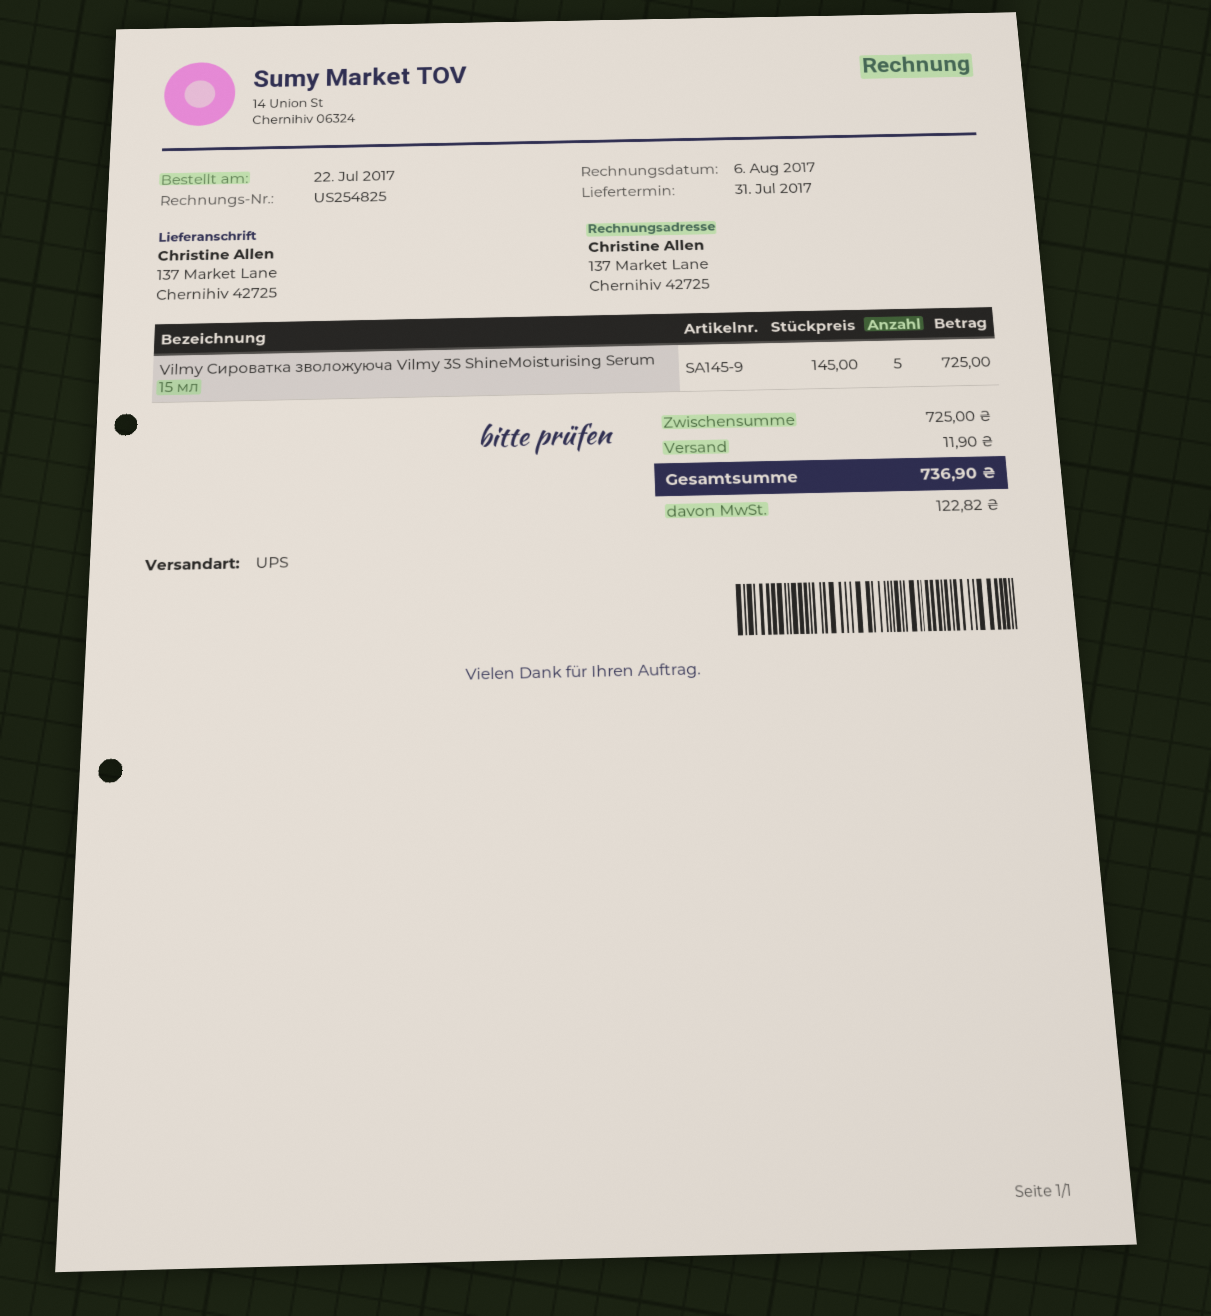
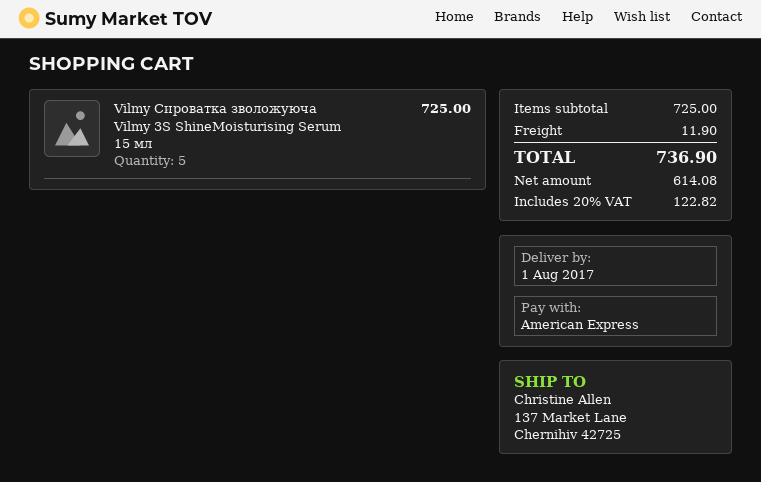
delivery date: 2017-07-31 -> 2017-08-01

